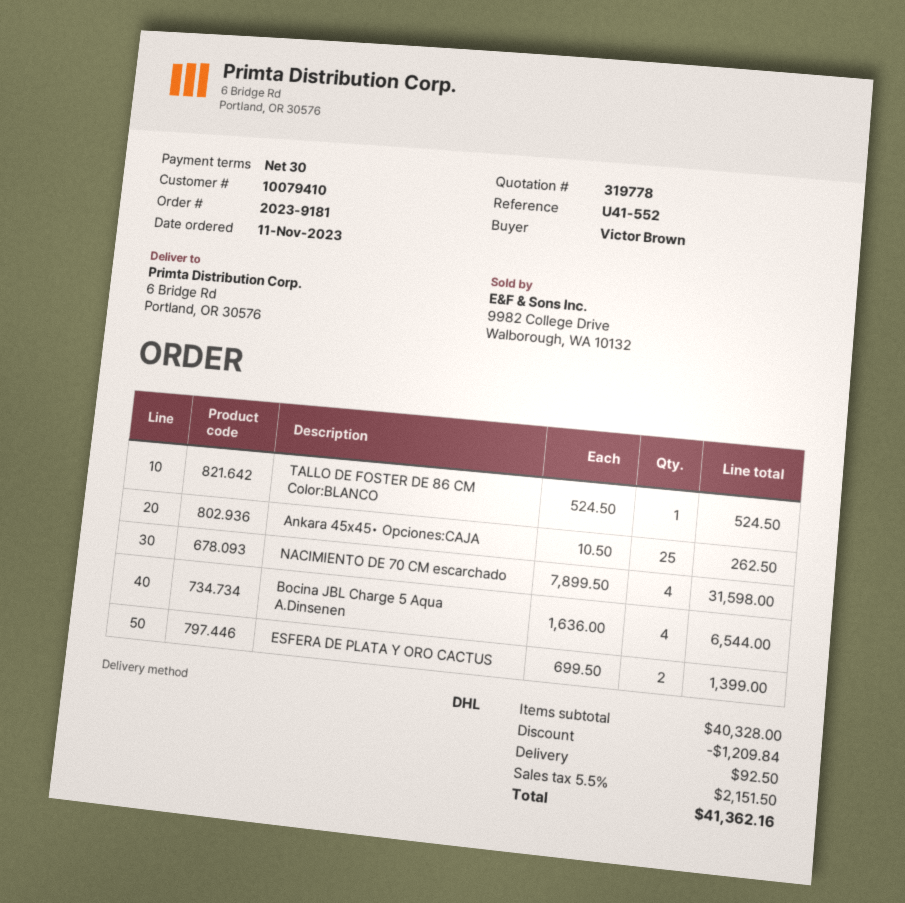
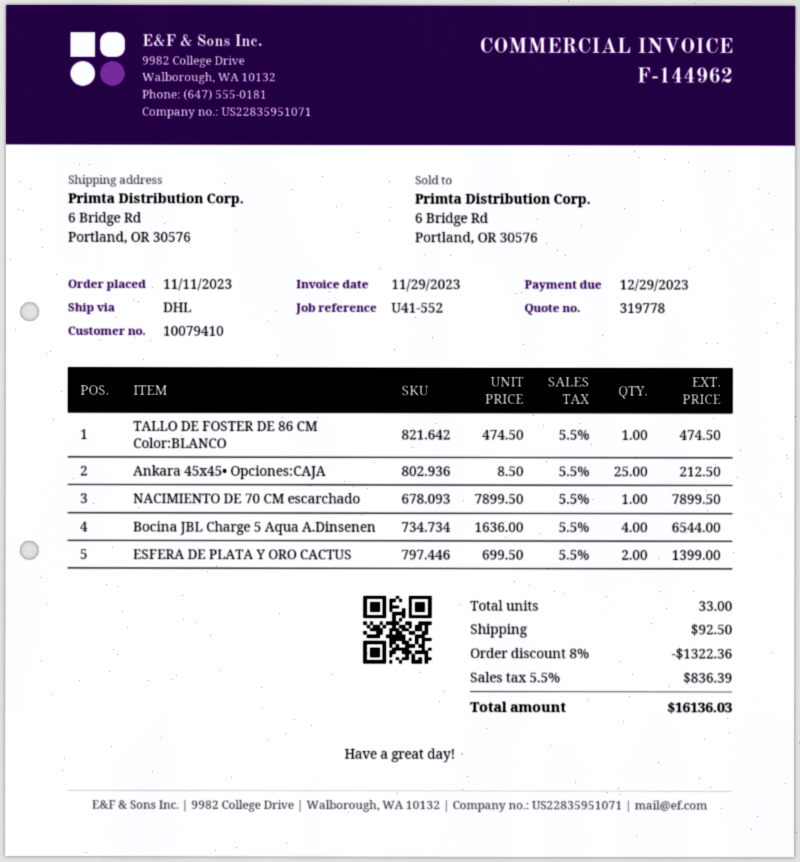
TALLO DE FOSTER DE 86 CM Color:BLANCO: 1 x 524.50 = 524.50 -> 1 x 474.50 = 474.50
Ankara 45x45• Opciones:CAJA: 25 x 10.50 = 262.50 -> 25 x 8.50 = 212.50
NACIMIENTO DE 70 CM escarchado: 4 x 7899.50 = 31598.00 -> 1 x 7899.50 = 7899.50
discount: 1209.84 -> 1322.36
tax: 5.5% = 2151.50 -> 5.5% = 836.39
total: 41362.16 -> 16136.03

